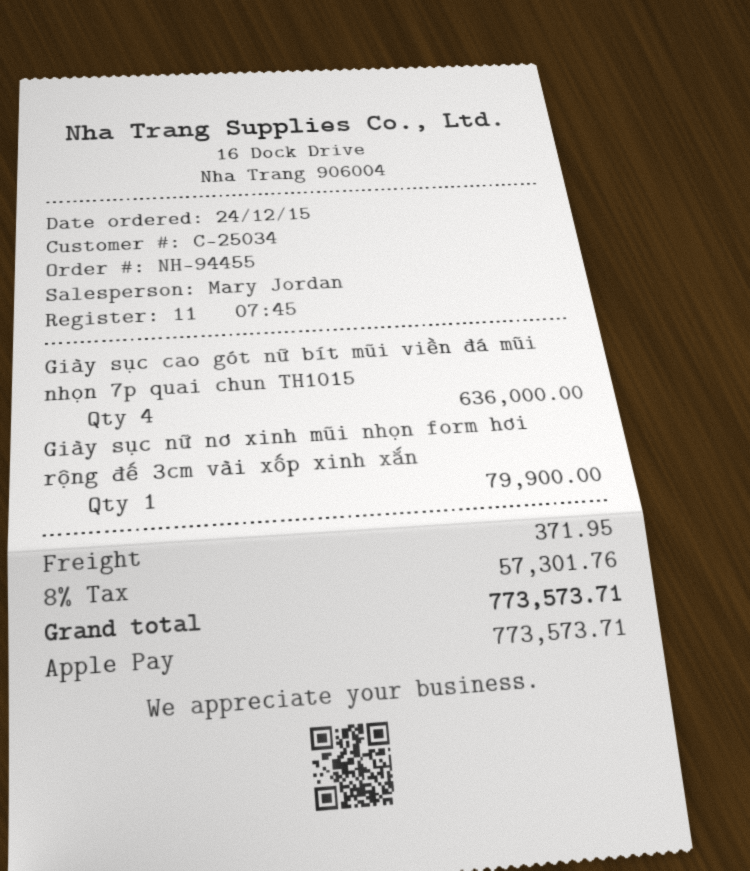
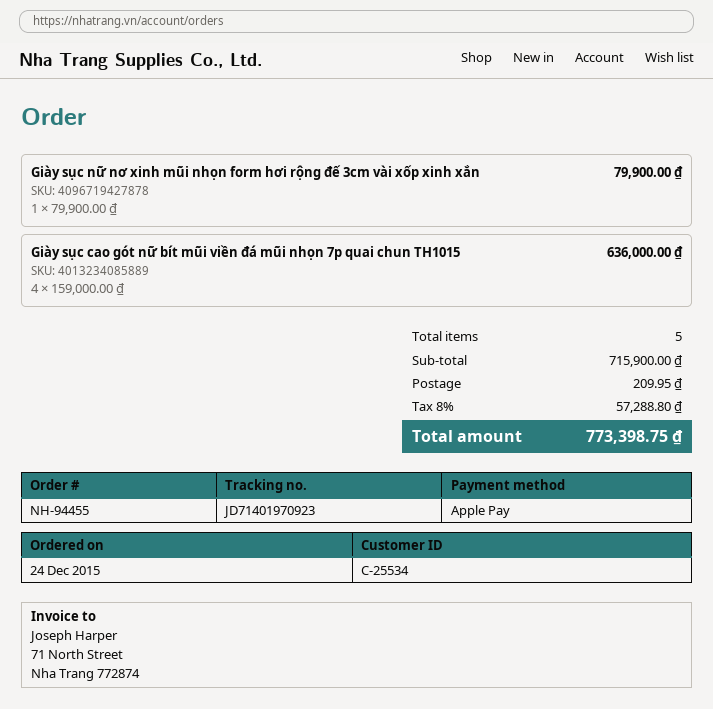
customer number: C-25034 -> C-25534
shipping: 371.95 -> 209.95
tax: 8% = 57301.76 -> 8% = 57288.80
total: 773573.71 -> 773398.75

